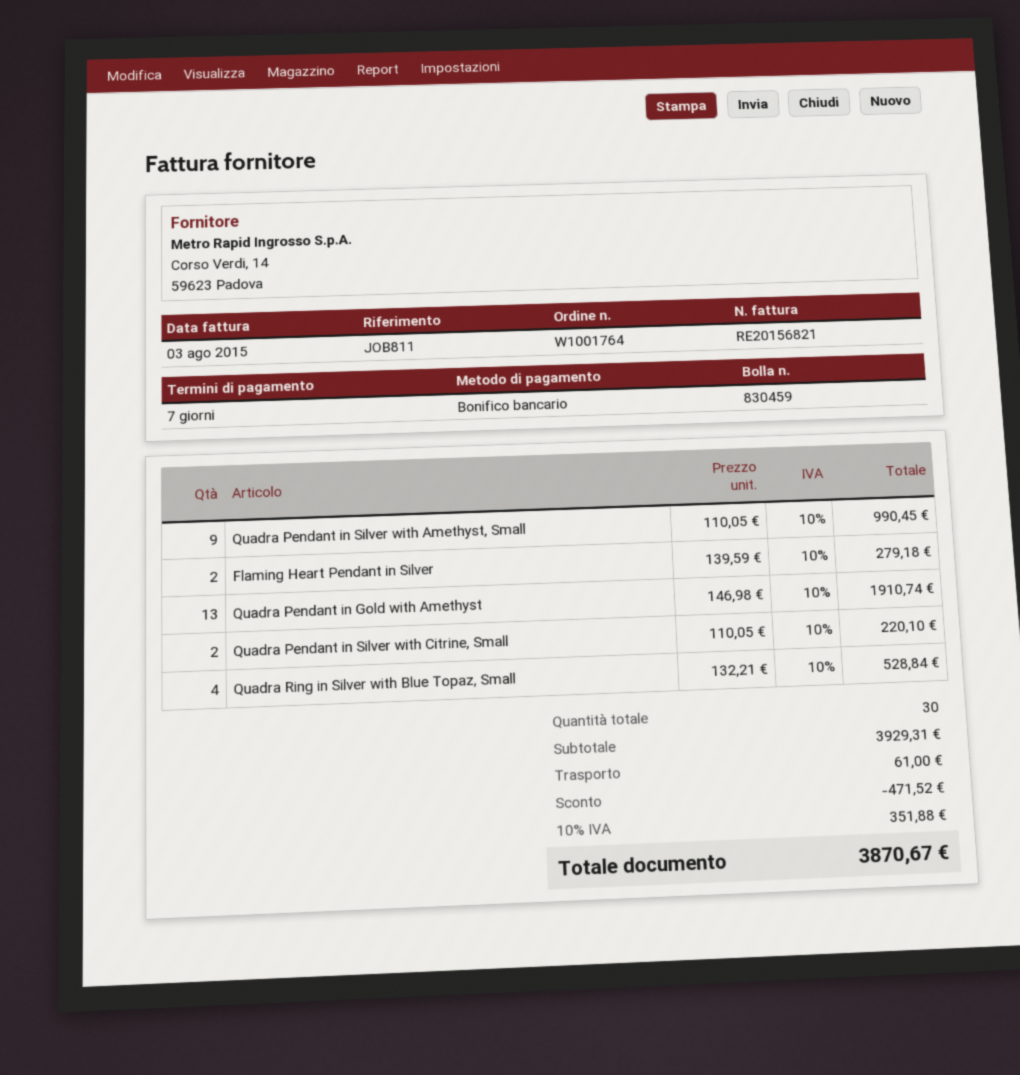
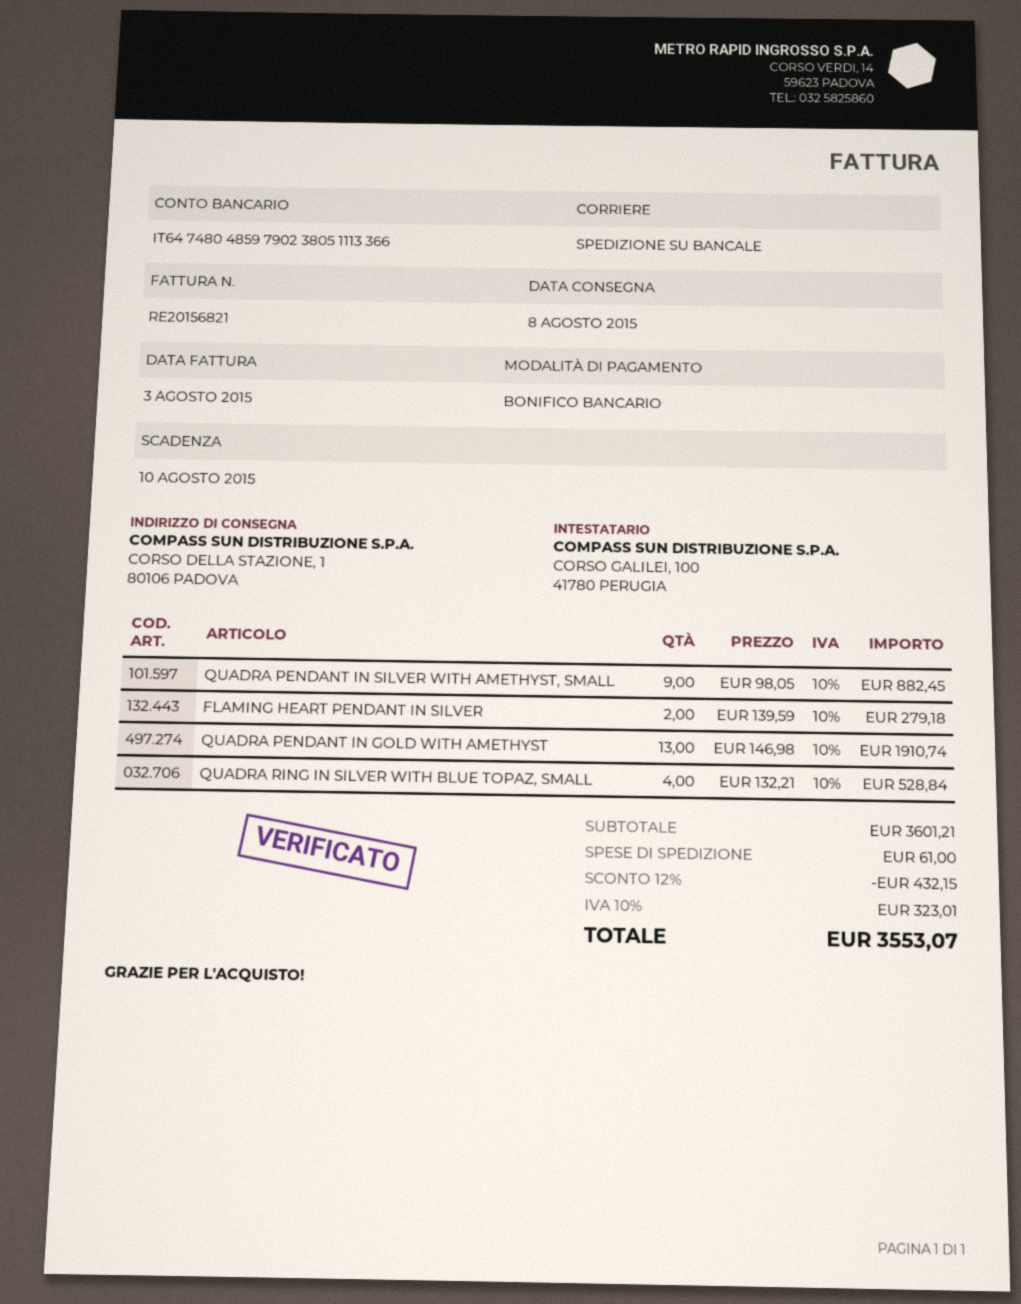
Quadra Pendant in Silver with Amethyst, Small: 9 x 110.05 = 990.45 -> 9 x 98.05 = 882.45
Quadra Pendant in Silver with Citrine, Small: 2 x 110.05 = 220.10 -> none
subtotal: 3929.31 -> 3601.21
discount: 471.52 -> 432.15
tax: 10% = 351.88 -> 10% = 323.01
total: 3870.67 -> 3553.07

